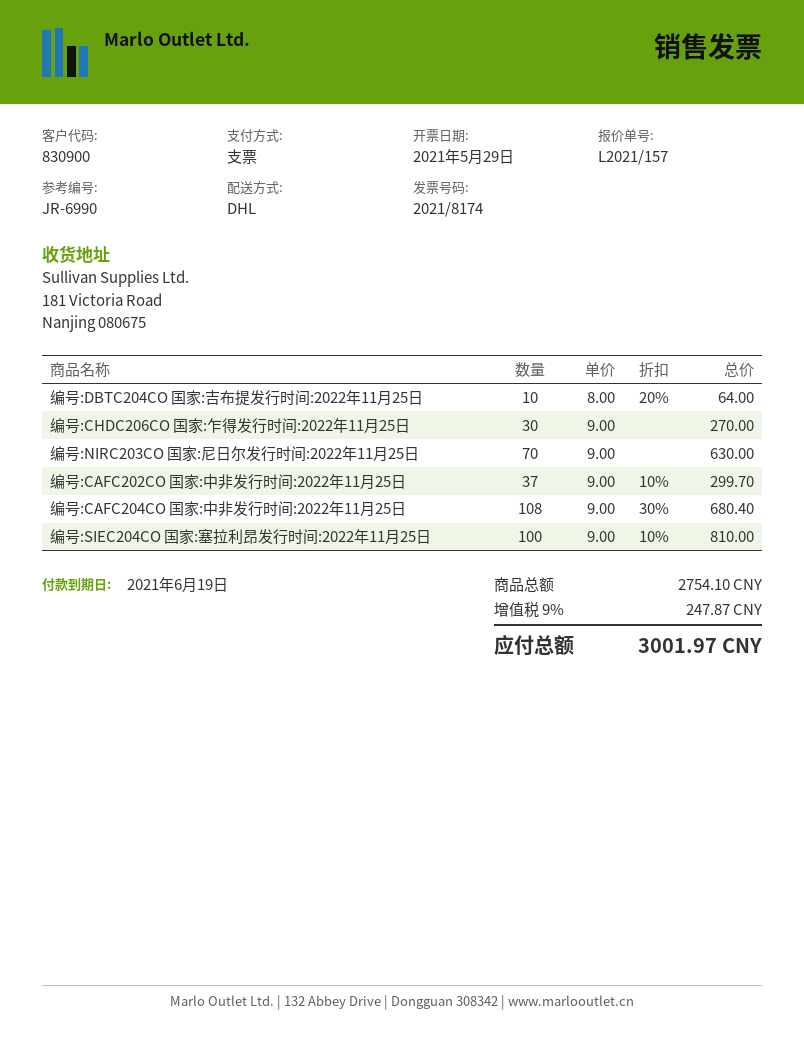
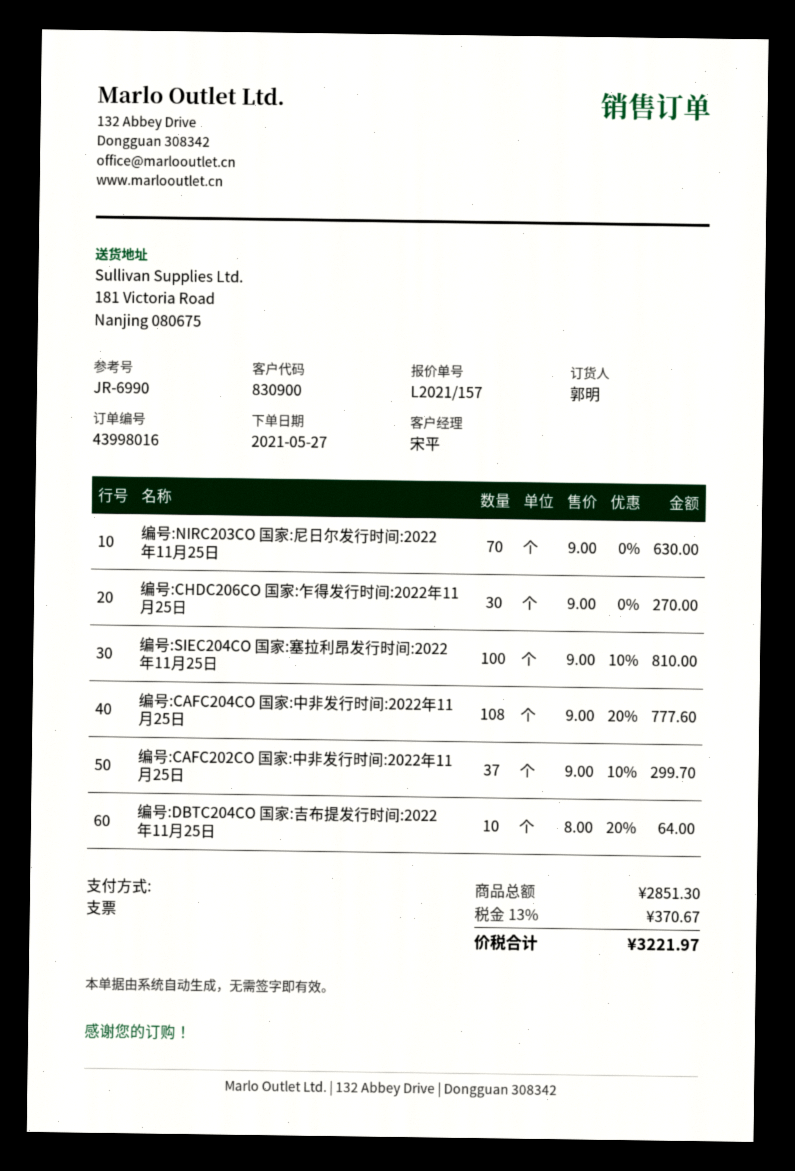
编号:CAFC204CO 国家:中非发行时间:2022年11月25日: 108 x 9.00 - 30% = 680.40 -> 108 x 9.00 - 20% = 777.60
subtotal: 2754.10 -> 2851.30
tax: 9% = 247.87 -> 13% = 370.67
total: 3001.97 -> 3221.97

